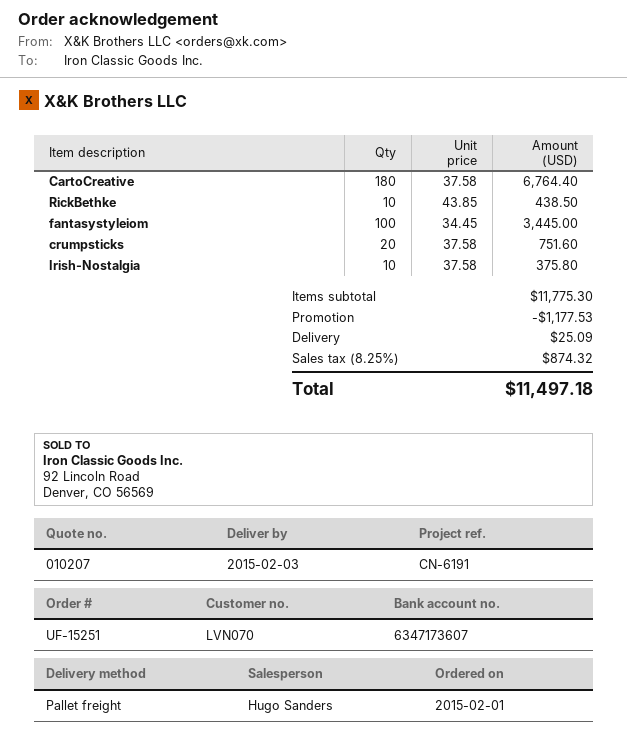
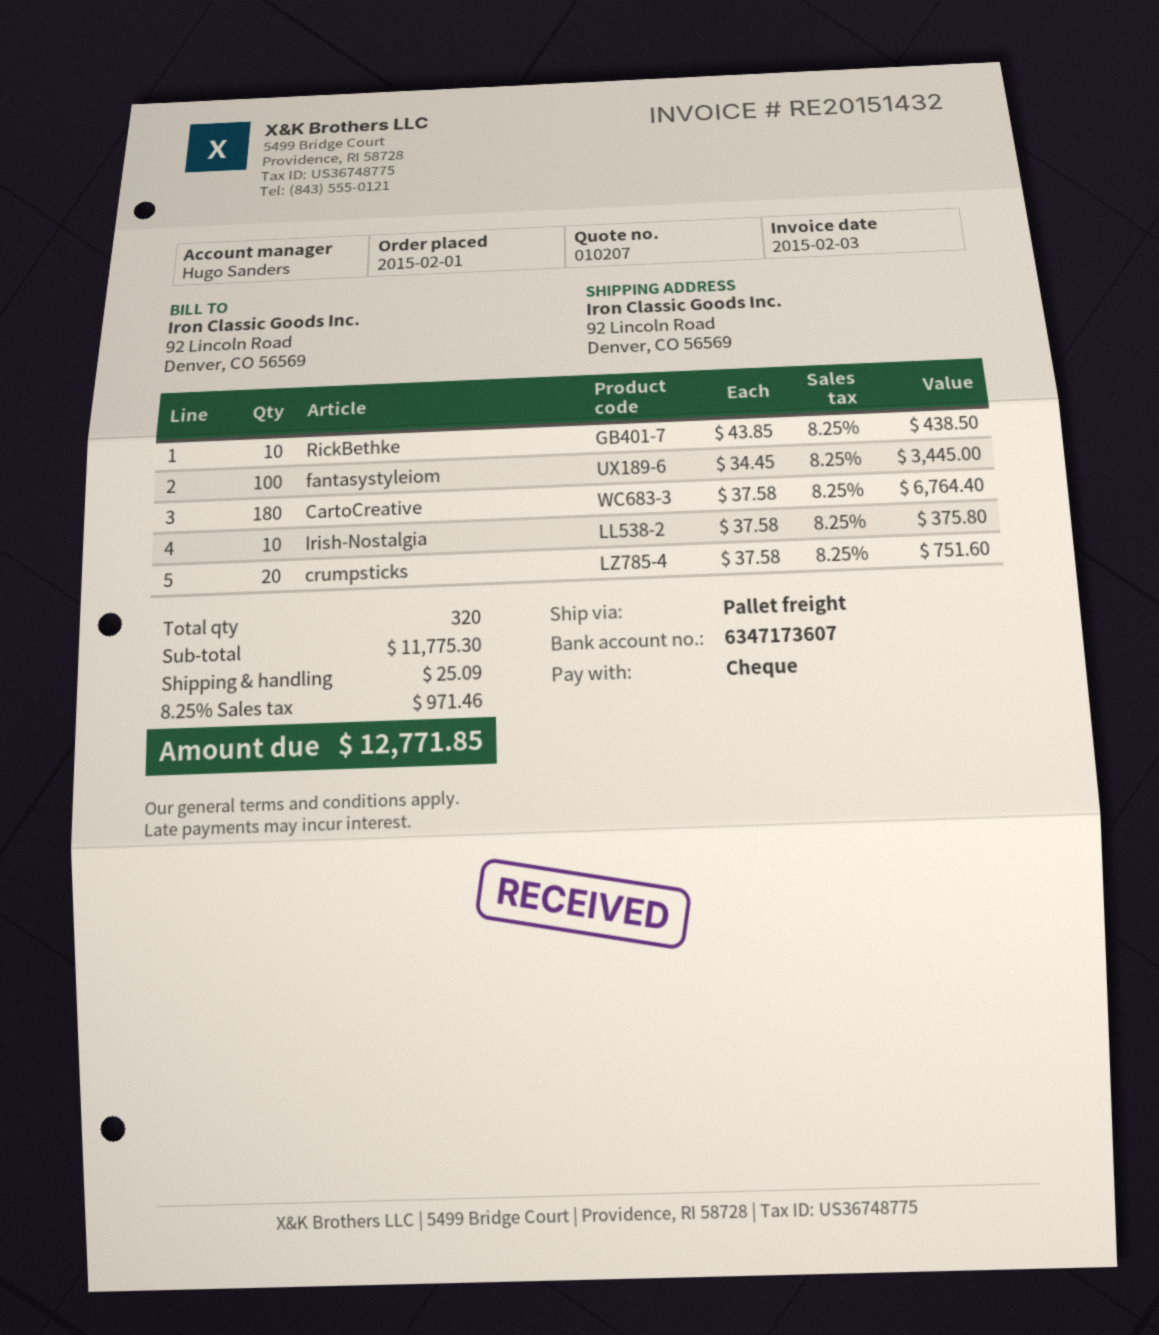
discount: 1177.53 -> none
tax: 8.25% = 874.32 -> 8.25% = 971.46
total: 11497.18 -> 12771.85

